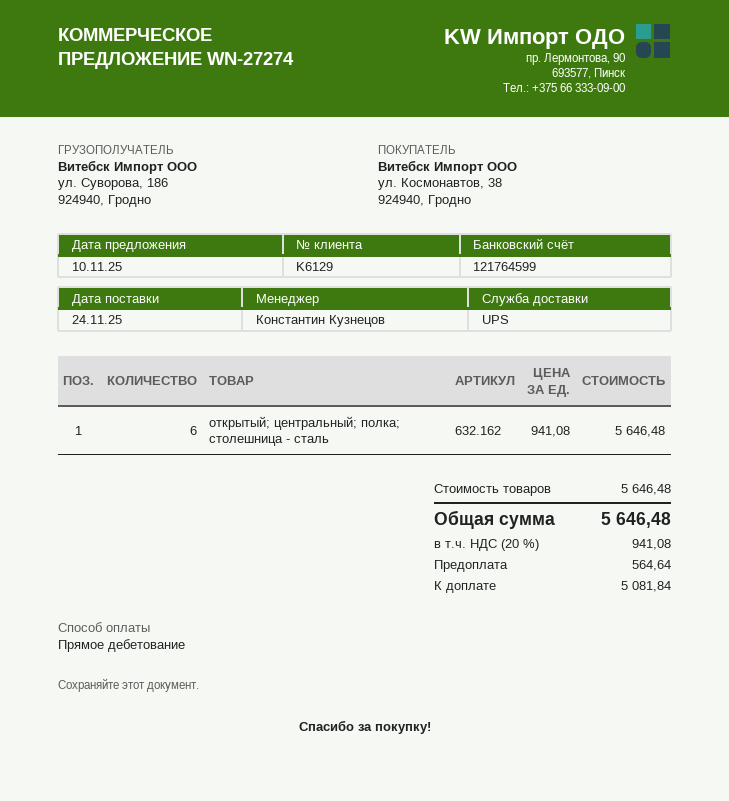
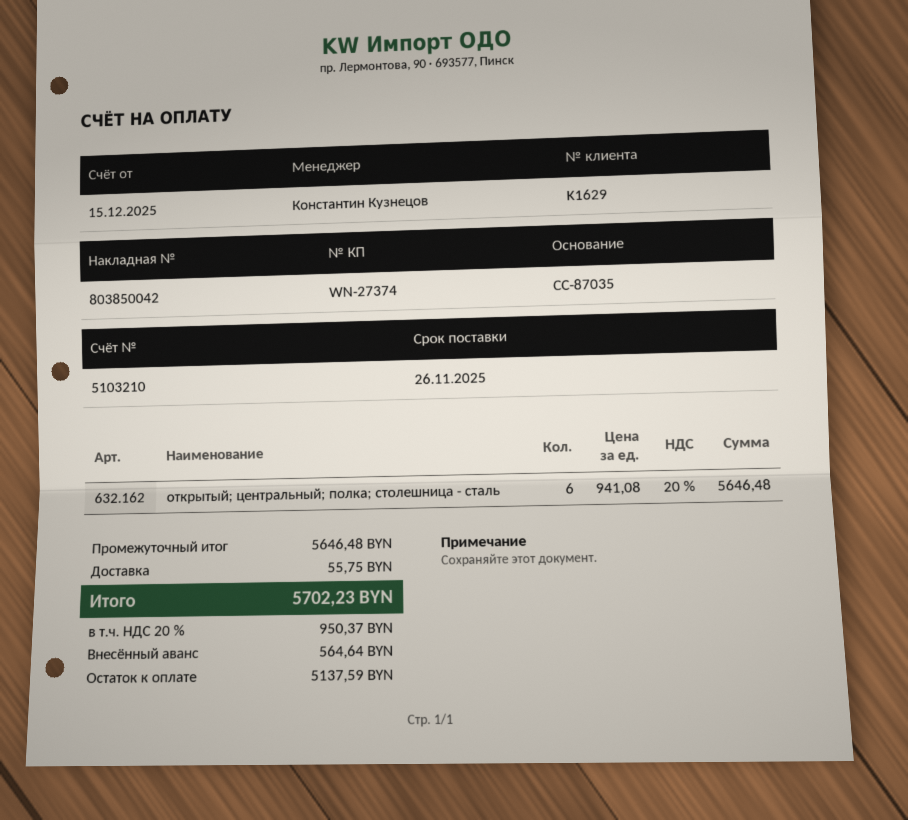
quote number: WN-27274 -> WN-27374
delivery date: 2025-11-24 -> 2025-11-26
customer number: K6129 -> K1629
shipping: none -> 55.75
tax: 20% = 941.08 -> 20% = 950.37
total: 5646.48 -> 5702.23
balance: 5081.84 -> 5137.59

